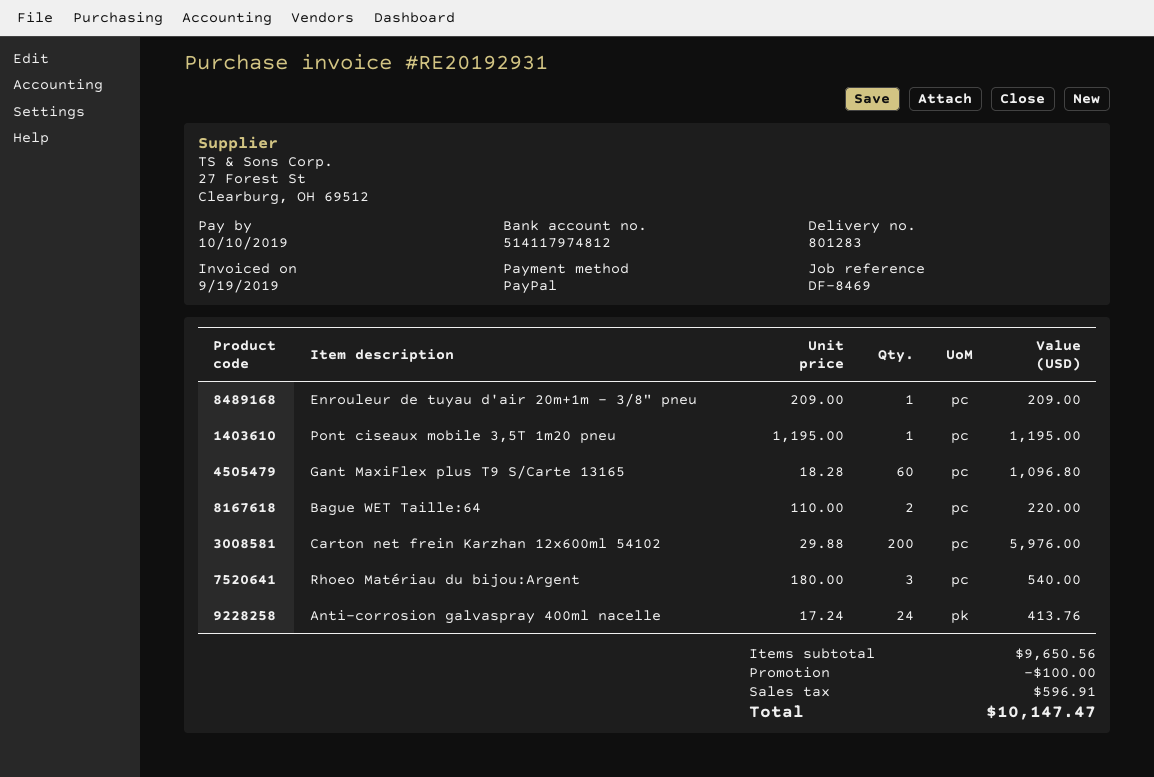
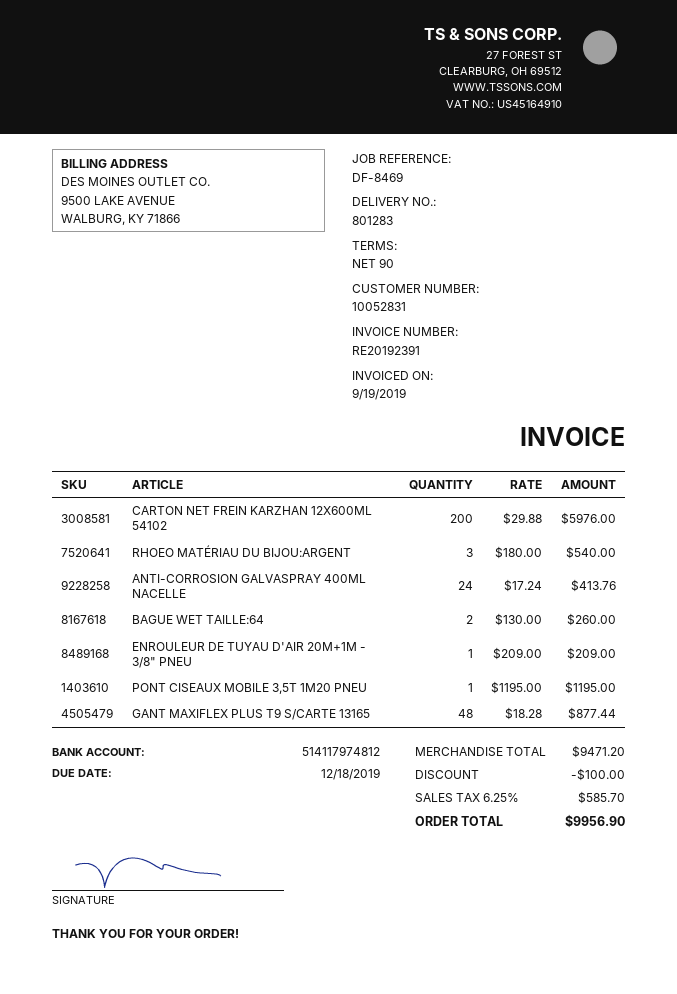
invoice number: RE20192931 -> RE20192391
due date: 2019-10-10 -> 2019-12-18
Gant MaxiFlex plus T9 S/Carte 13165: 60 x 18.28 = 1096.80 -> 48 x 18.28 = 877.44
Bague WET Taille:64: 2 x 110.00 = 220.00 -> 2 x 130.00 = 260.00
subtotal: 9650.56 -> 9471.20
tax: 596.91 -> 585.70
total: 10147.47 -> 9956.90

